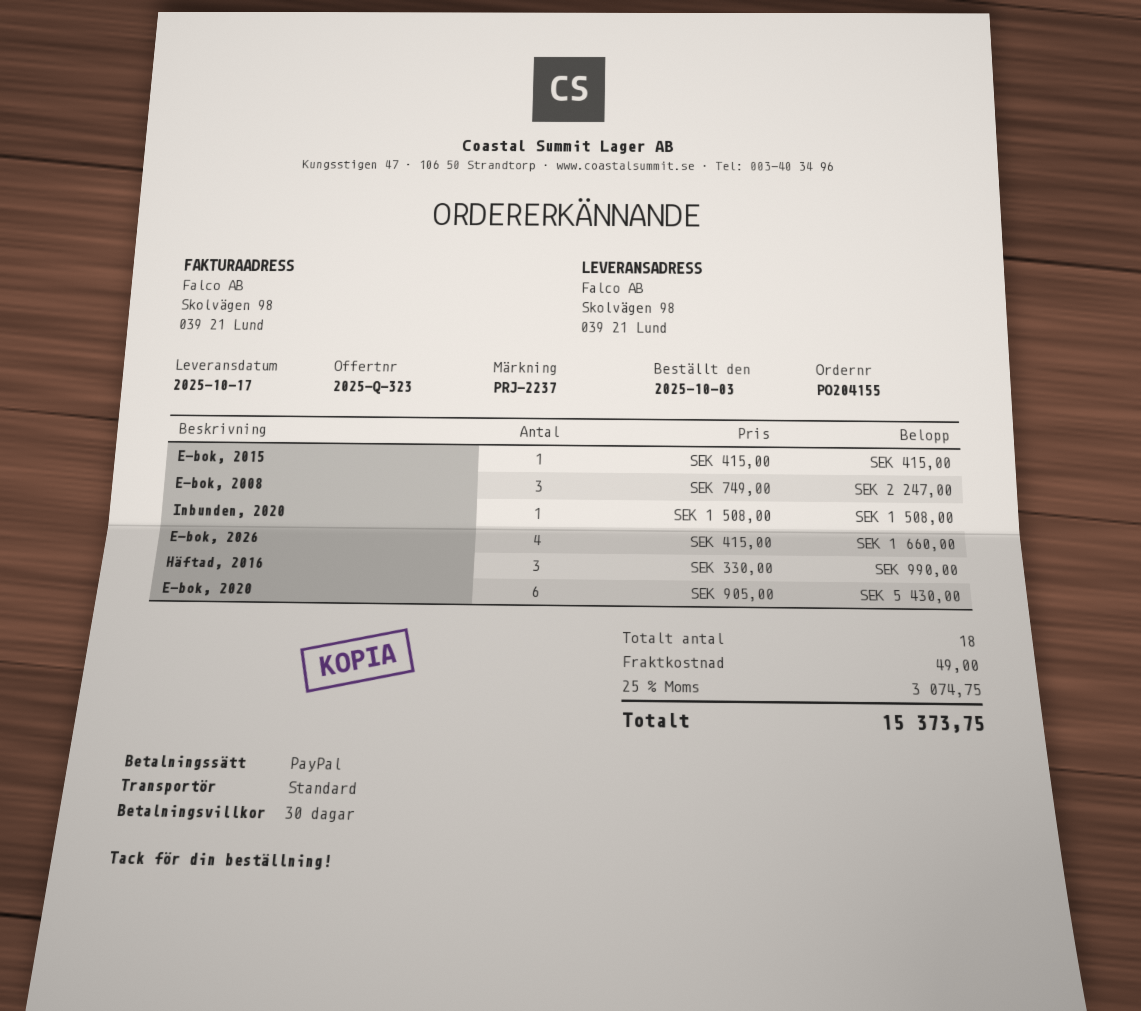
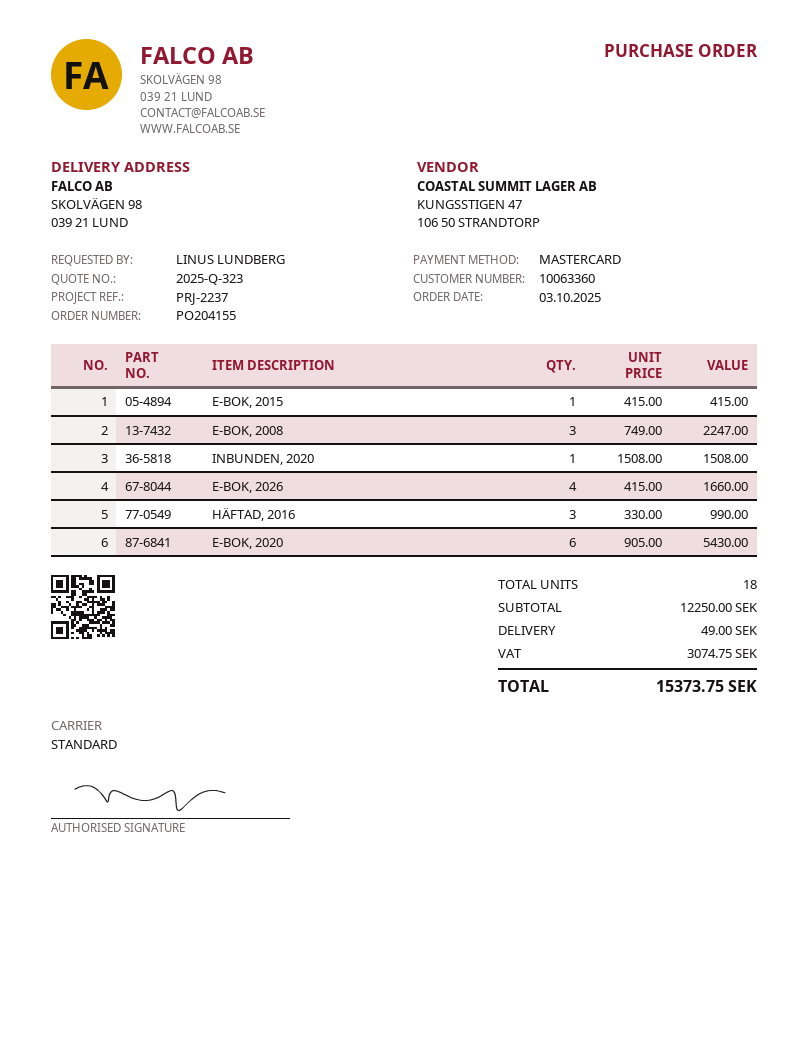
payment method: PayPal -> Mastercard

